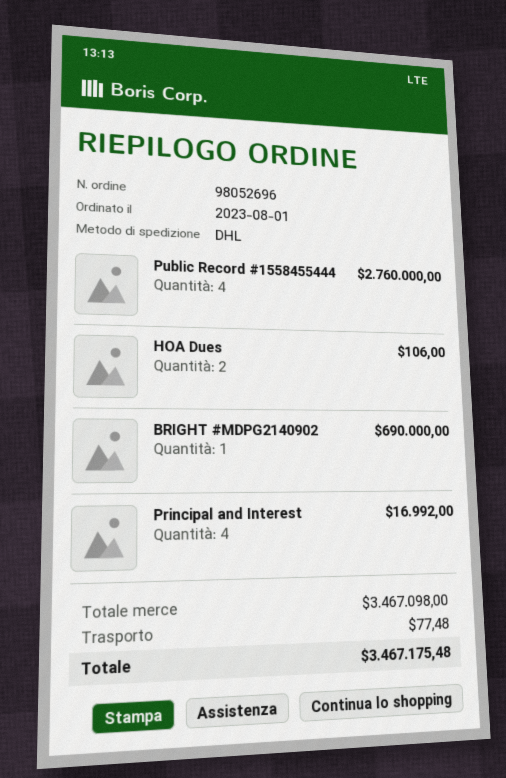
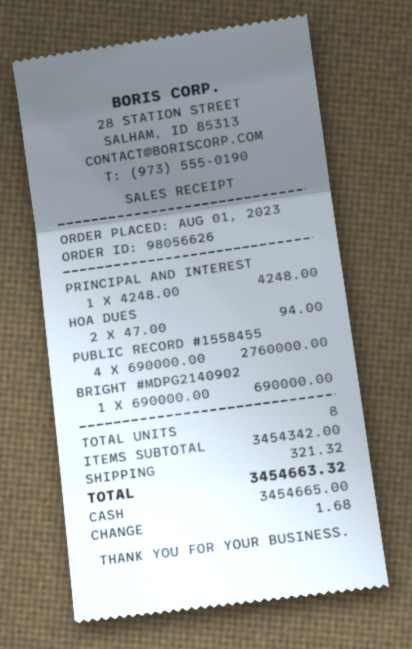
order number: 98052696 -> 98056626
HOA Dues: 2 for 106.00 -> 2 for 94.00
Principal and Interest: 4 for 16992.00 -> 1 for 4248.00
subtotal: 3467098.00 -> 3454342.00
shipping: 77.48 -> 321.32
total: 3467175.48 -> 3454663.32

